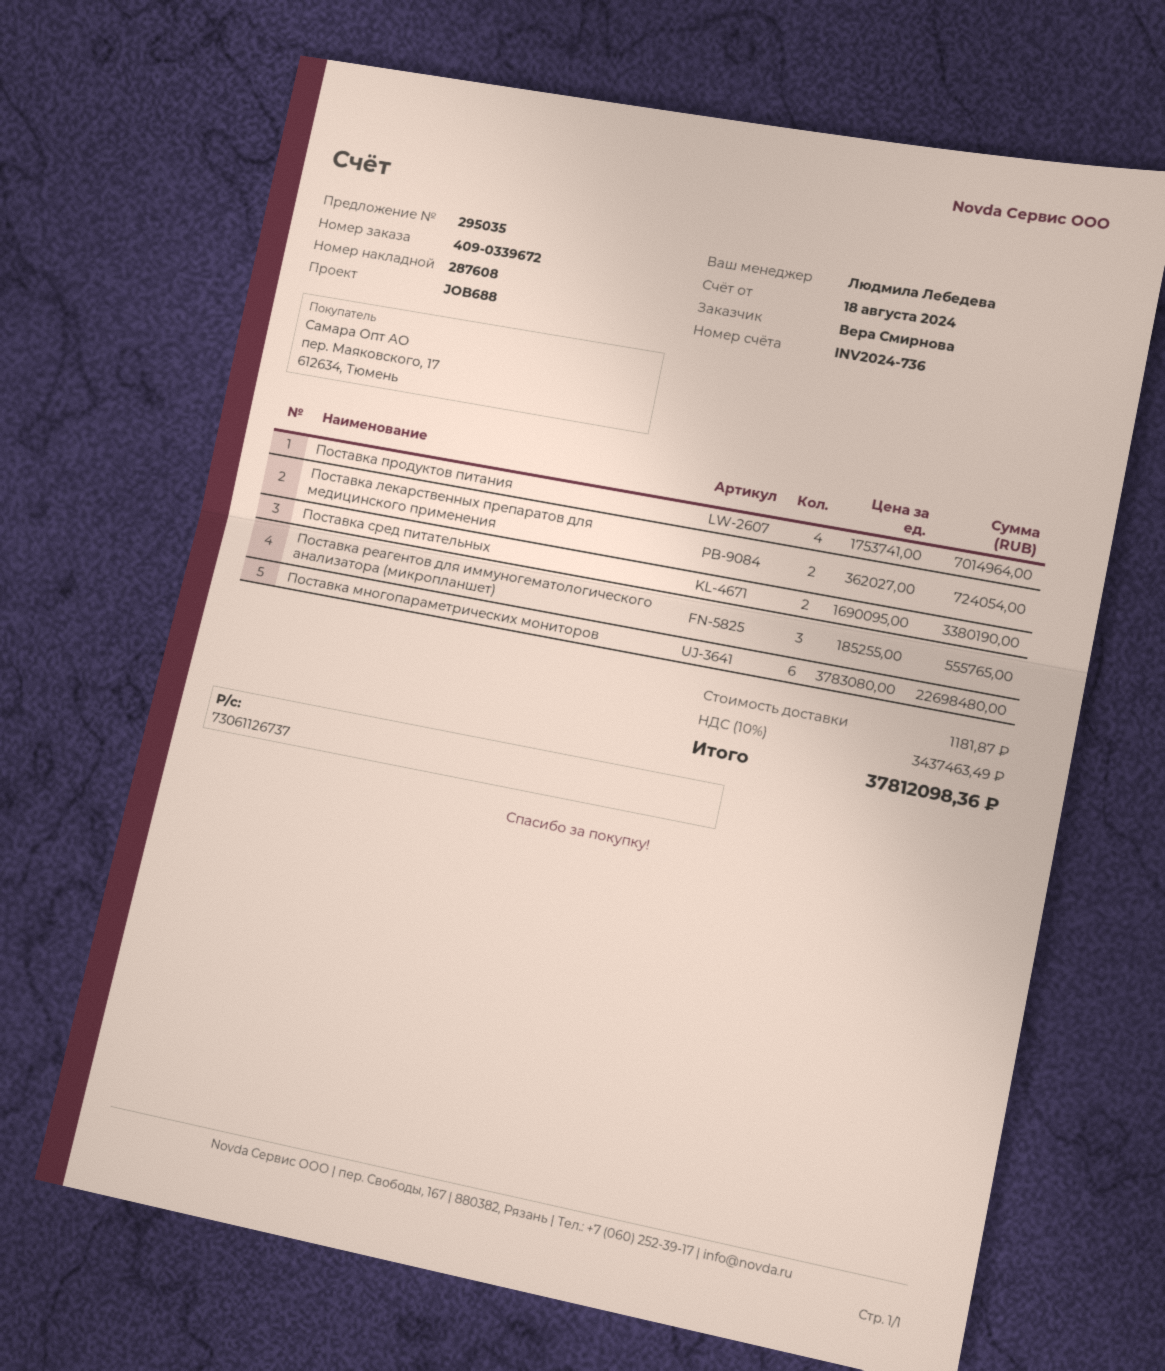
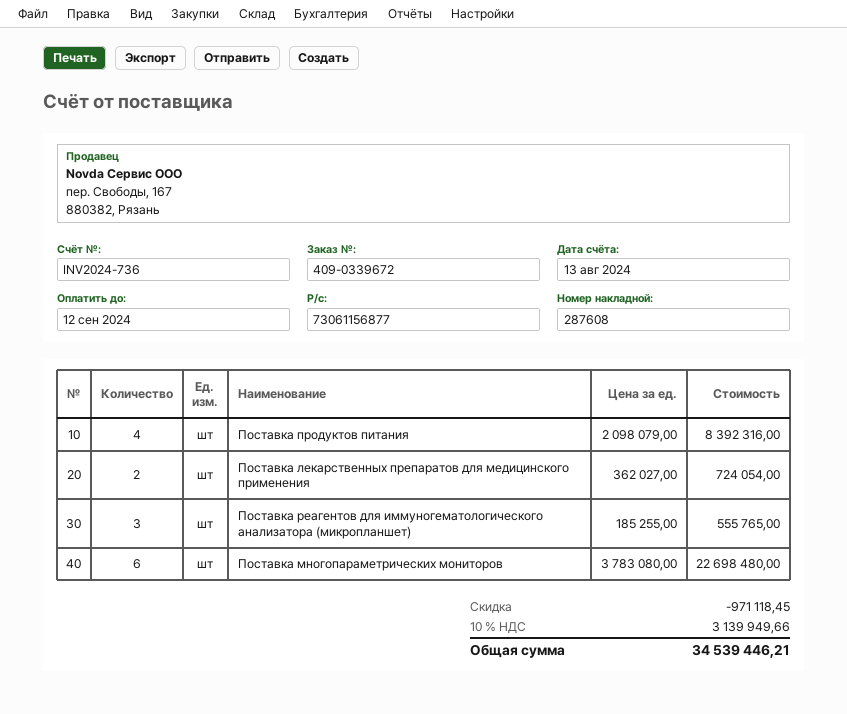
invoice date: 2024-08-18 -> 2024-08-13
bank account: 73061126737 -> 73061156877
Поставка продуктов питания: 4 x 1753741.00 = 7014964.00 -> 4 x 2098079.00 = 8392316.00
Поставка сред питательных: 2 x 1690095.00 = 3380190.00 -> none
discount: none -> 971118.45
shipping: 1181.87 -> none
tax: 10% = 3437463.49 -> 10% = 3139949.66
total: 37812098.36 -> 34539446.21

